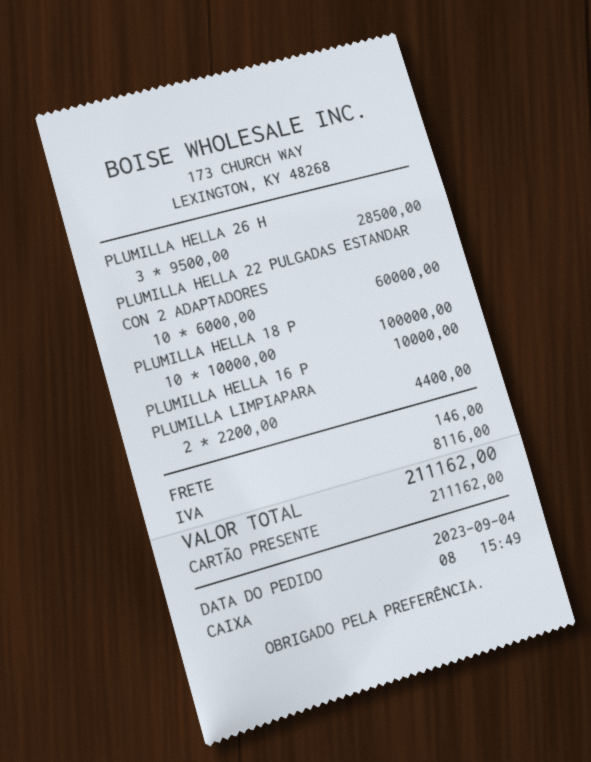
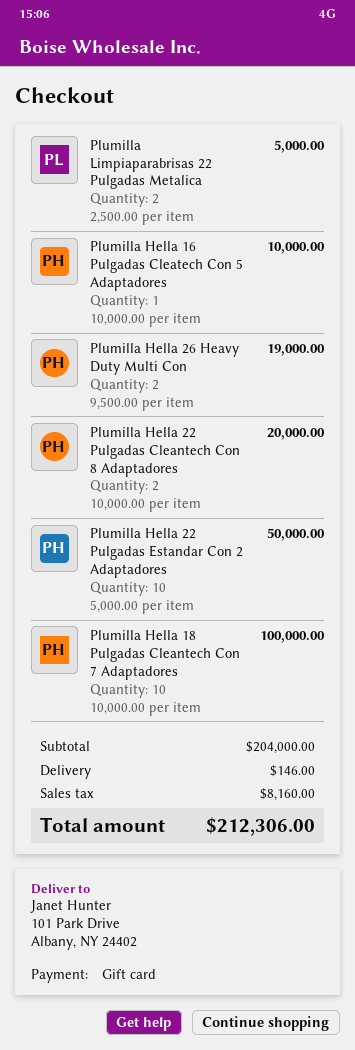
PLUMILLA HELLA 26 H: 3 x 9500.00 = 28500.00 -> 2 x 9500.00 = 19000.00
PLUMILLA HELLA 22 PULGADAS ESTANDAR CON 2 ADAPTADORES: 10 x 6000.00 = 60000.00 -> 10 x 5000.00 = 50000.00
PLUMILLA LIMPIAPARA: 2 x 2200.00 = 4400.00 -> 2 x 2500.00 = 5000.00
Plumilla Hella 22 Pulgadas Cleantech Con 8 Adaptadores: none -> 2 x 10000.00 = 20000.00
tax: 8116.00 -> 8160.00
total: 211162.00 -> 212306.00

